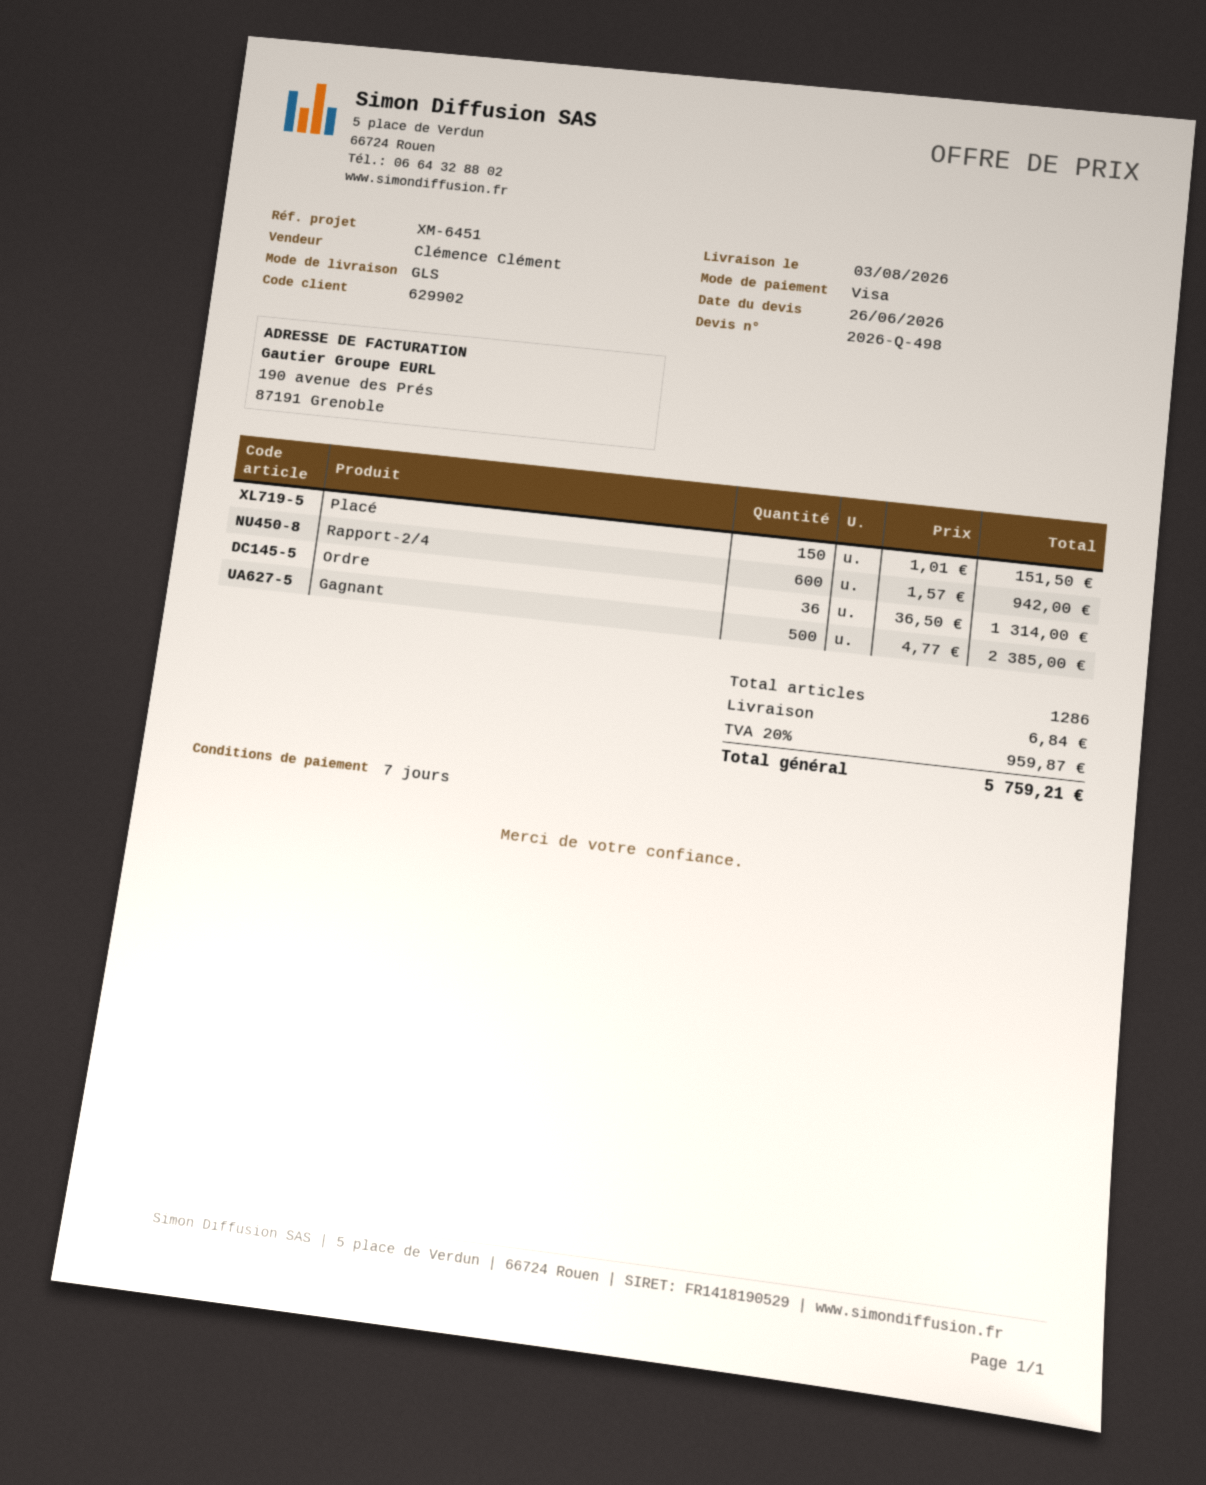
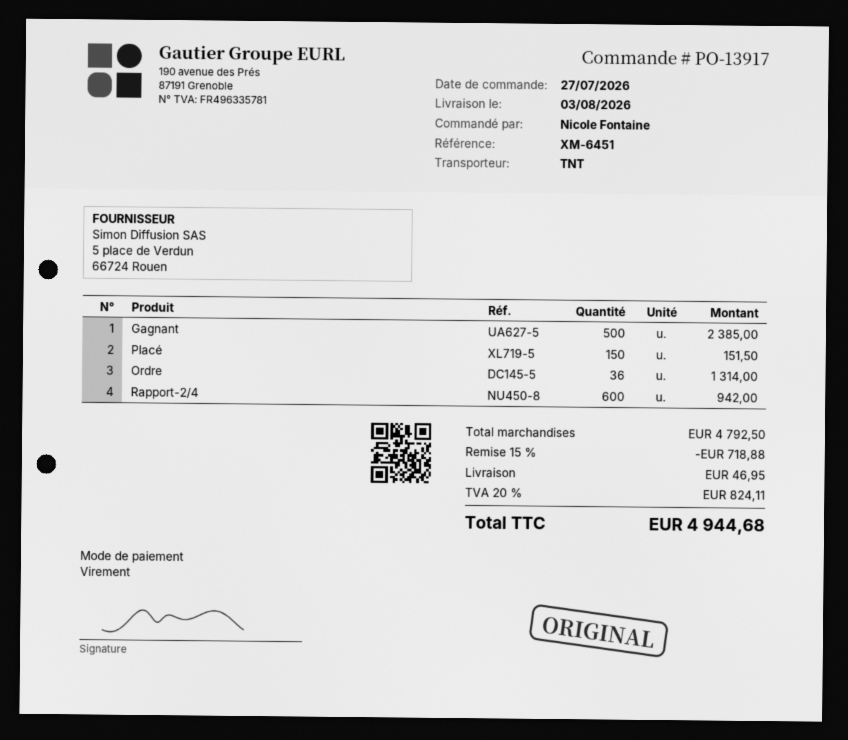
payment method: Visa -> bank transfer
shipping method: GLS -> TNT
discount: none -> 15% = 718.88
shipping: 6.84 -> 46.95
tax: 20% = 959.87 -> 20% = 824.11
total: 5759.21 -> 4944.68

